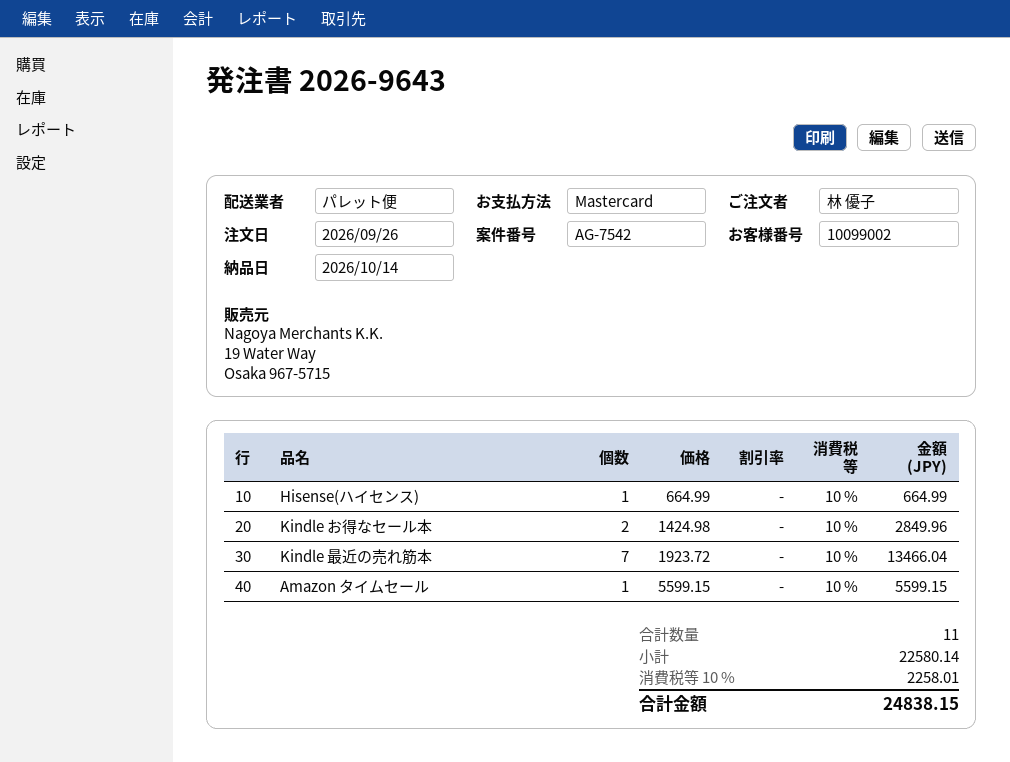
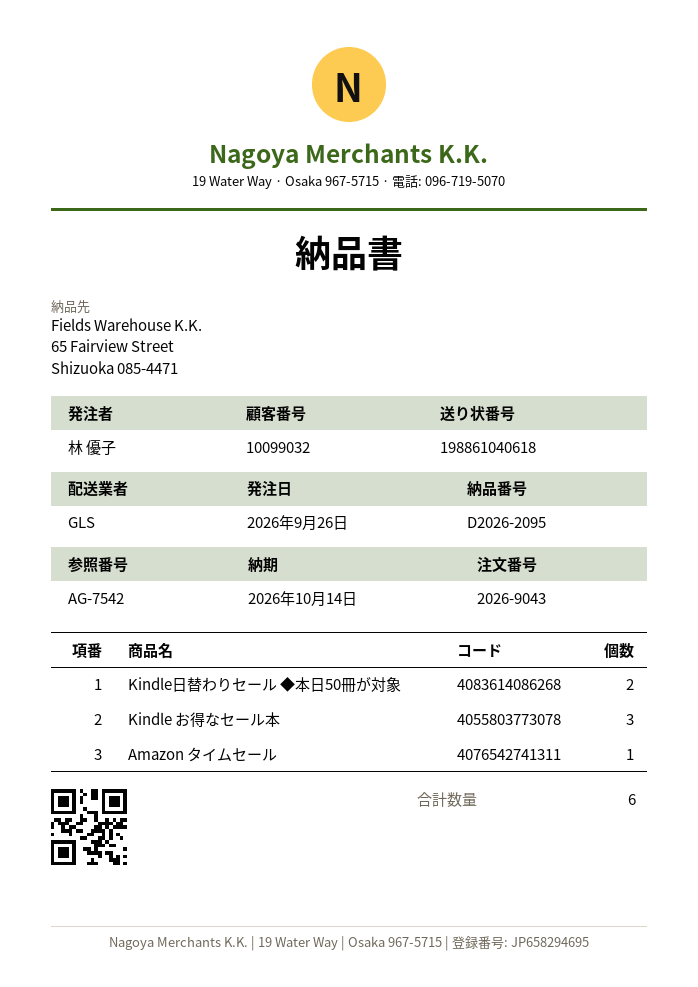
order number: 2026-9643 -> 2026-9043
customer number: 10099002 -> 10099032
shipping method: pallet freight -> GLS
Hisense(ハイセンス): 1 -> none
Kindle お得なセール本: 2 -> 3
Kindle 最近の売れ筋本: 7 -> none
Kindle日替わりセール ◆本日50冊が対象: none -> 2
total quantity: 11 -> 6

